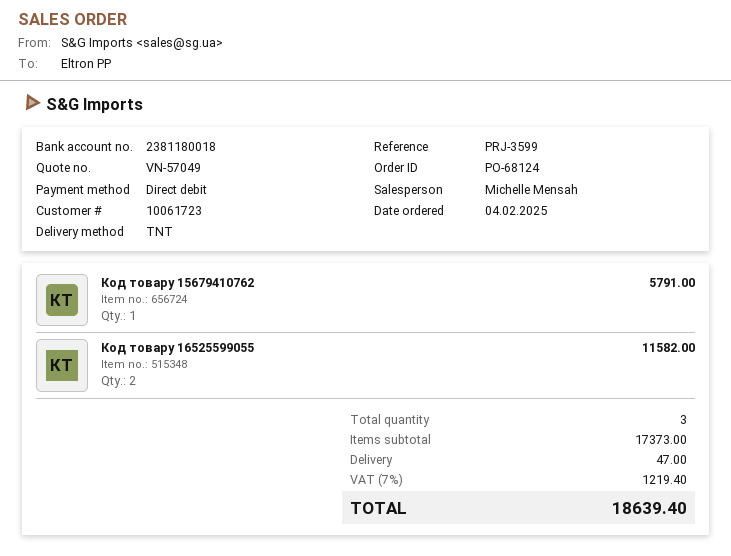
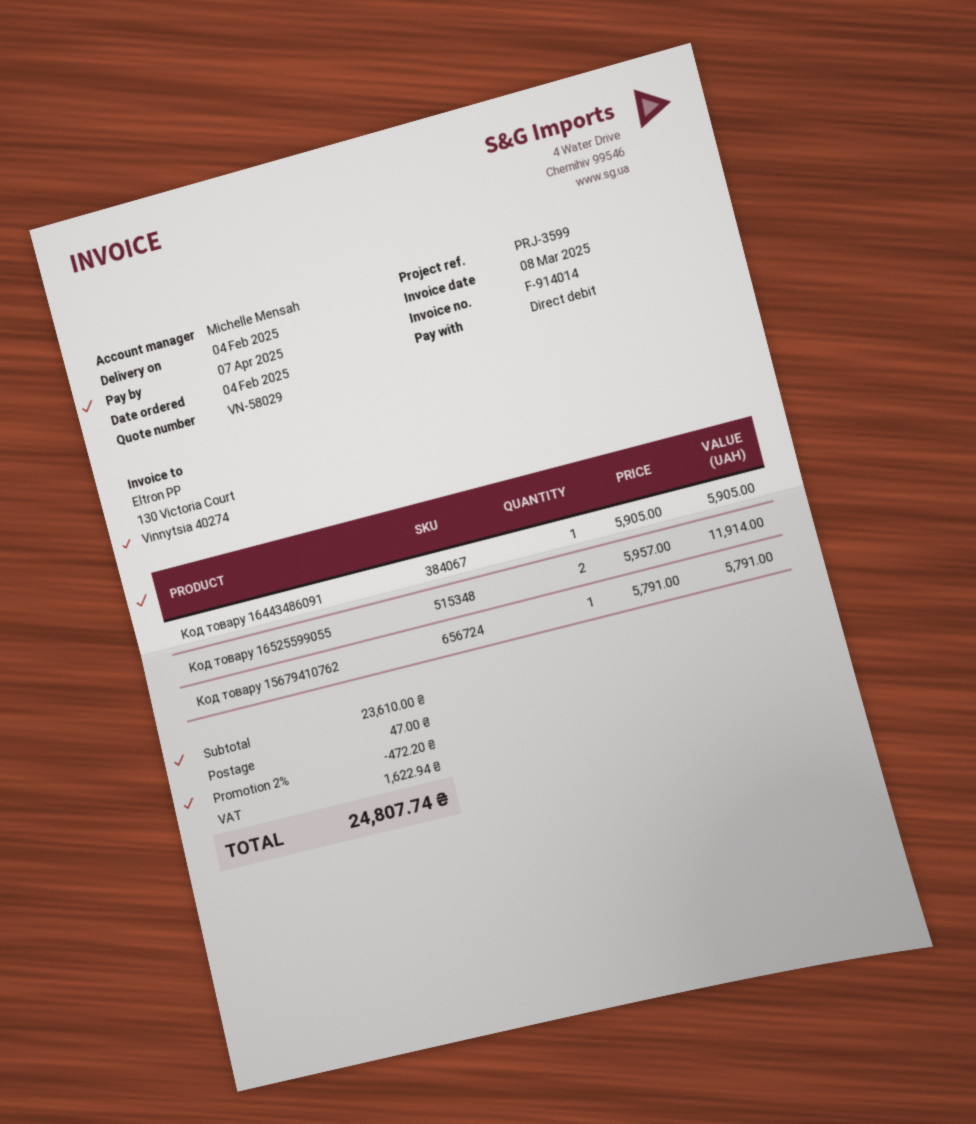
quote number: VN-57049 -> VN-58029
Код товару 16525599055: 2 for 11582.00 -> 2 for 11914.00
Код товару 16443486091: none -> 1 for 5905.00
subtotal: 17373.00 -> 23610.00
discount: none -> 2% = 472.20
tax: 1219.40 -> 1622.94
total: 18639.40 -> 24807.74

